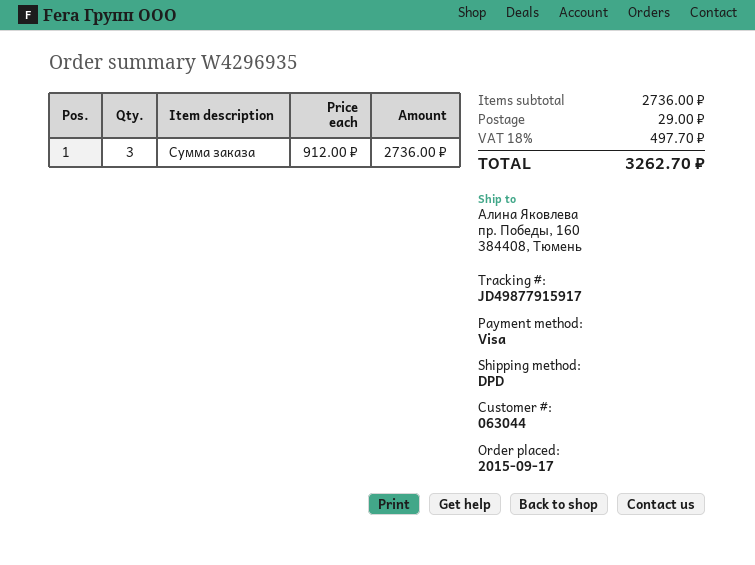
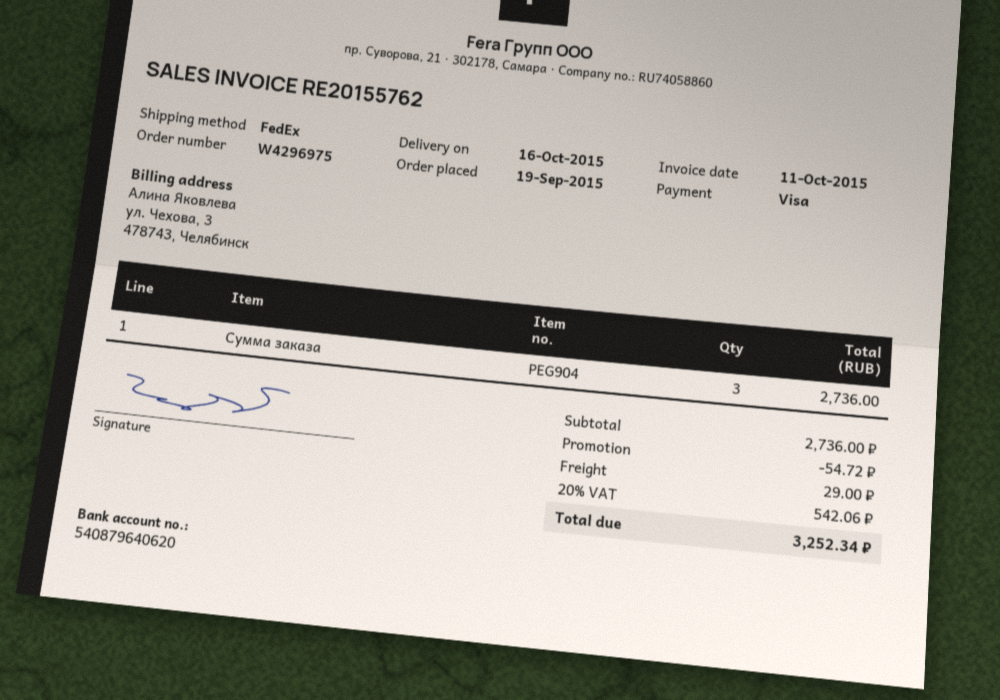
order number: W4296935 -> W4296975
order date: 2015-09-17 -> 2015-09-19
shipping method: DPD -> FedEx
discount: none -> 54.72
tax: 18% = 497.70 -> 20% = 542.06
total: 3262.70 -> 3252.34

